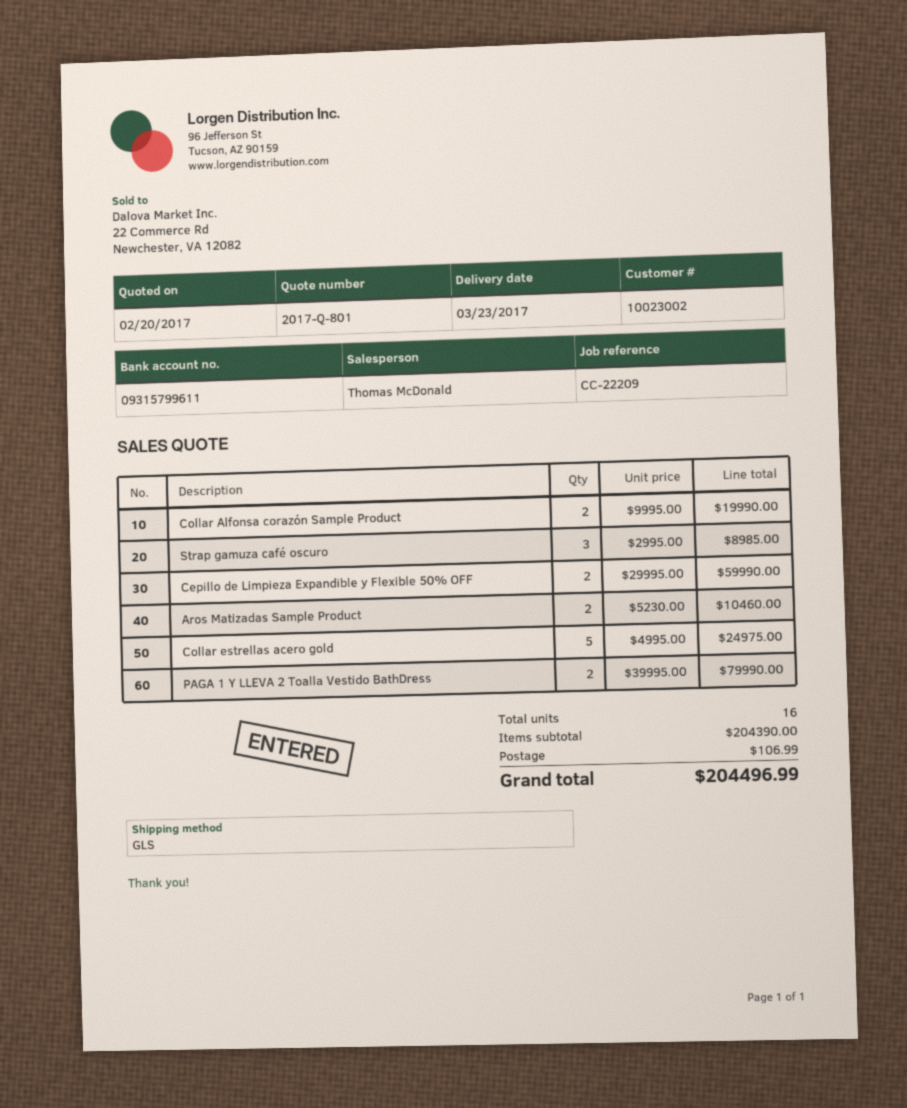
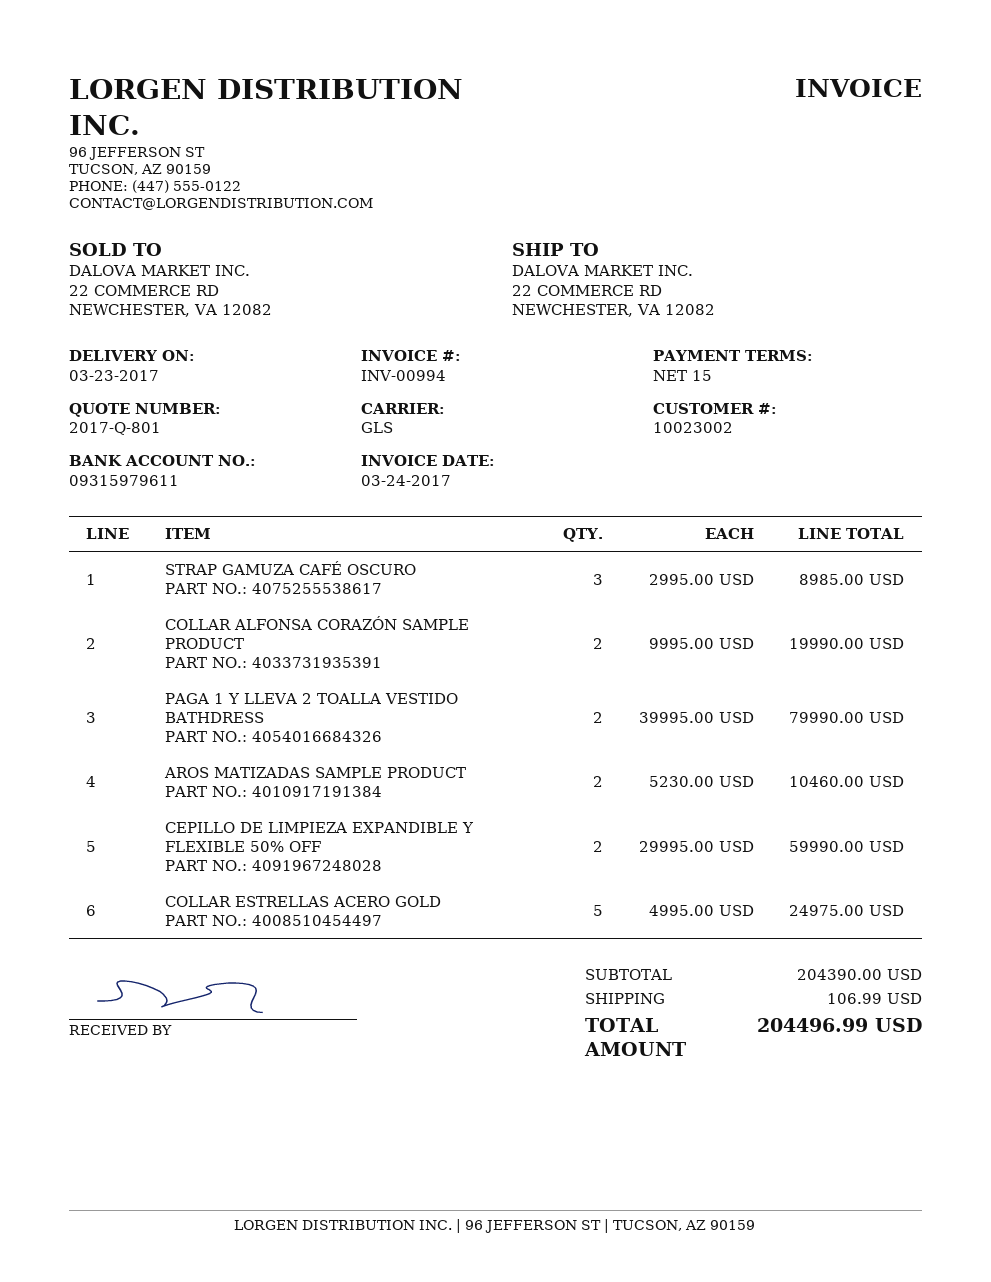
bank account: 09315799611 -> 09315979611

